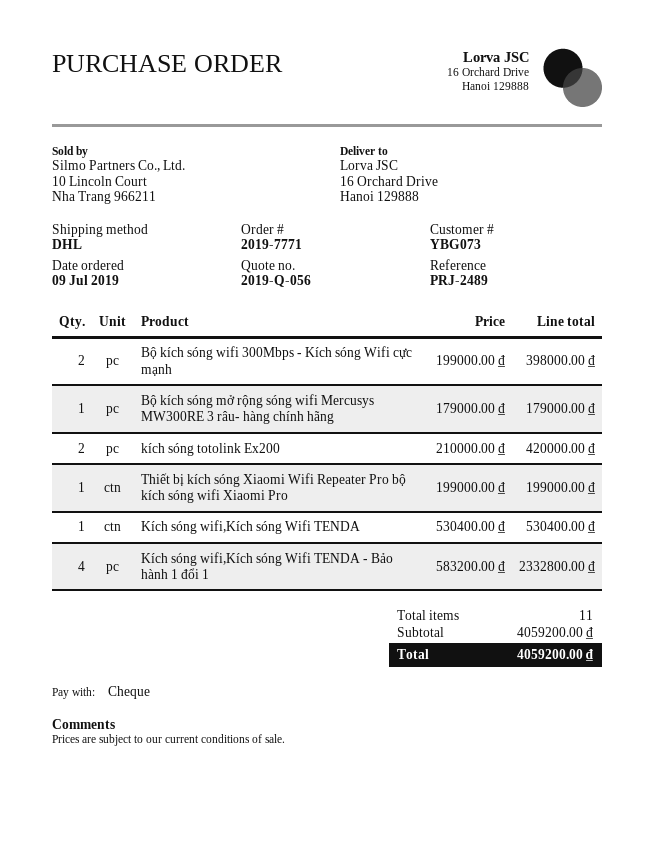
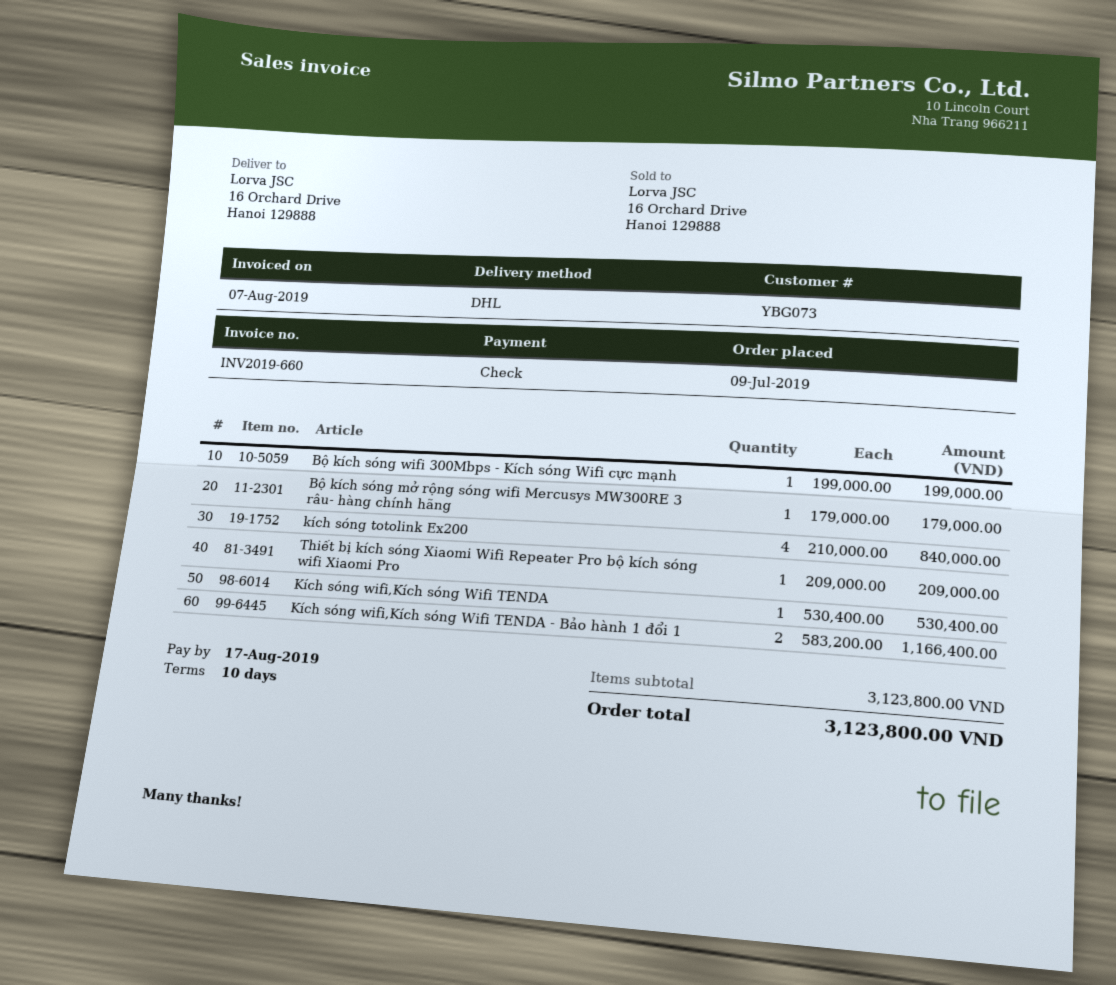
Bộ kích sóng wifi 300Mbps - Kích sóng Wifi cực mạnh: 2 x 199000.00 = 398000.00 -> 1 x 199000.00 = 199000.00
kích sóng totolink Ex200: 2 x 210000.00 = 420000.00 -> 4 x 210000.00 = 840000.00
Thiết bị kích sóng Xiaomi Wifi Repeater Pro bộ kích sóng wifi Xiaomi Pro: 1 x 199000.00 = 199000.00 -> 1 x 209000.00 = 209000.00
Kích sóng wifi,Kích sóng Wifi TENDA - Bảo hành 1 đổi 1: 4 x 583200.00 = 2332800.00 -> 2 x 583200.00 = 1166400.00
subtotal: 4059200.00 -> 3123800.00
total: 4059200.00 -> 3123800.00

